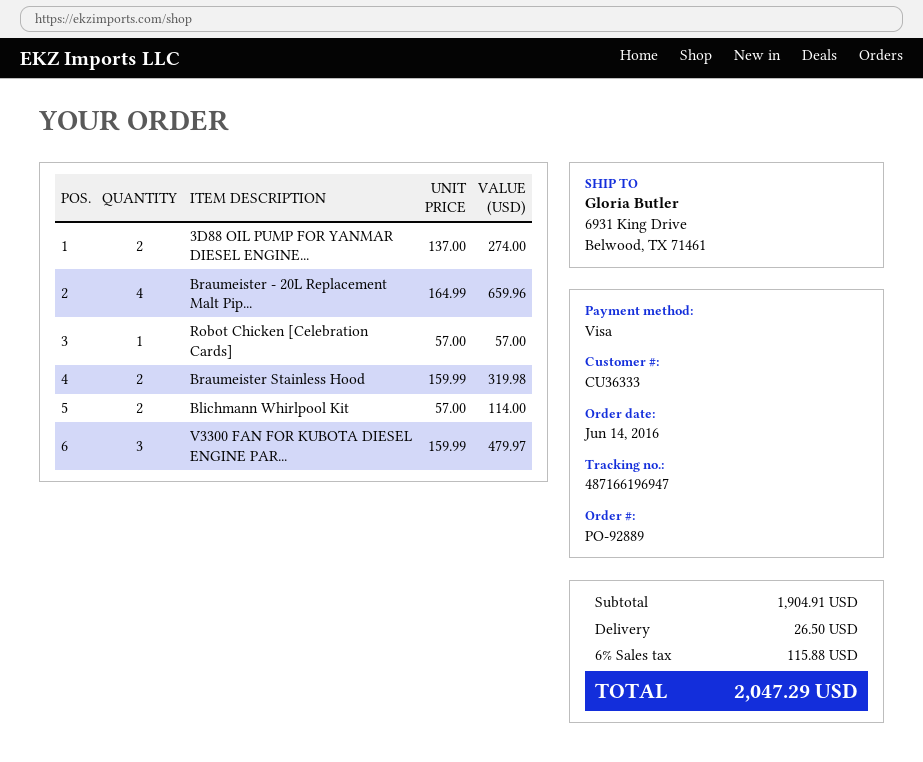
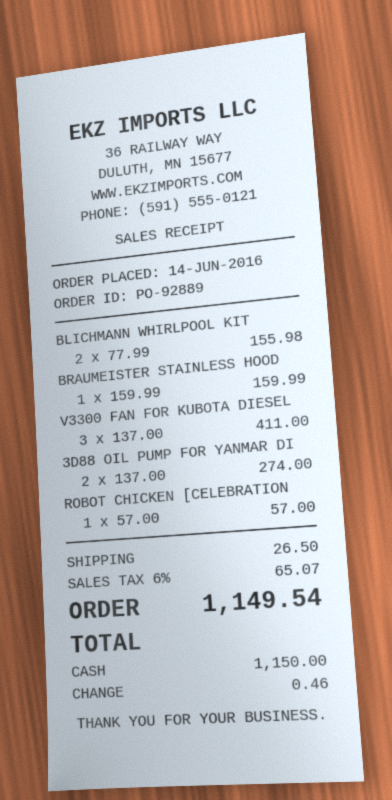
payment method: Visa -> cash
Braumeister - 20L Replacement Malt Pip...: 4 x 164.99 = 659.96 -> none
Braumeister Stainless Hood: 2 x 159.99 = 319.98 -> 1 x 159.99 = 159.99
Blichmann Whirlpool Kit: 2 x 57.00 = 114.00 -> 2 x 77.99 = 155.98
V3300 FAN FOR KUBOTA DIESEL ENGINE PAR...: 3 x 159.99 = 479.97 -> 3 x 137.00 = 411.00
tax: 6% = 115.88 -> 6% = 65.07
total: 2047.29 -> 1149.54

